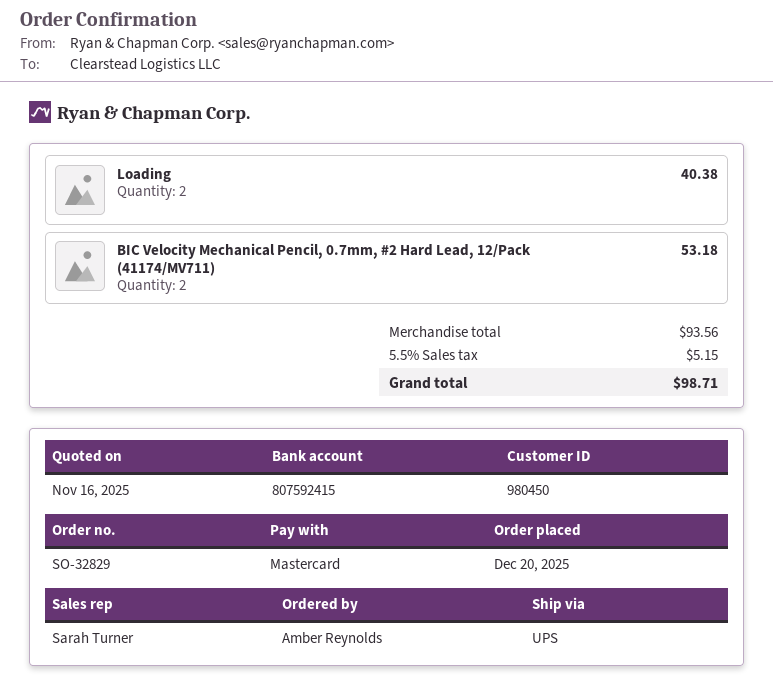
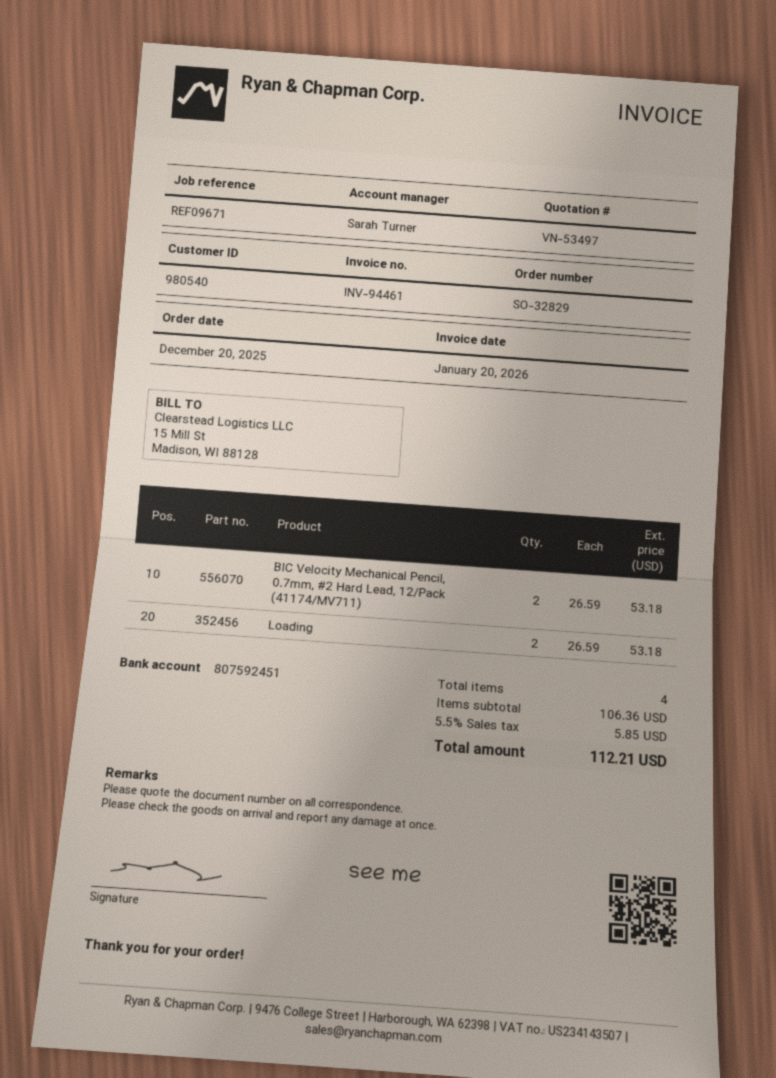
customer number: 980450 -> 980540
bank account: 807592415 -> 807592451
Loading: 2 for 40.38 -> 2 for 53.18
subtotal: 93.56 -> 106.36
tax: 5.5% = 5.15 -> 5.5% = 5.85
total: 98.71 -> 112.21

